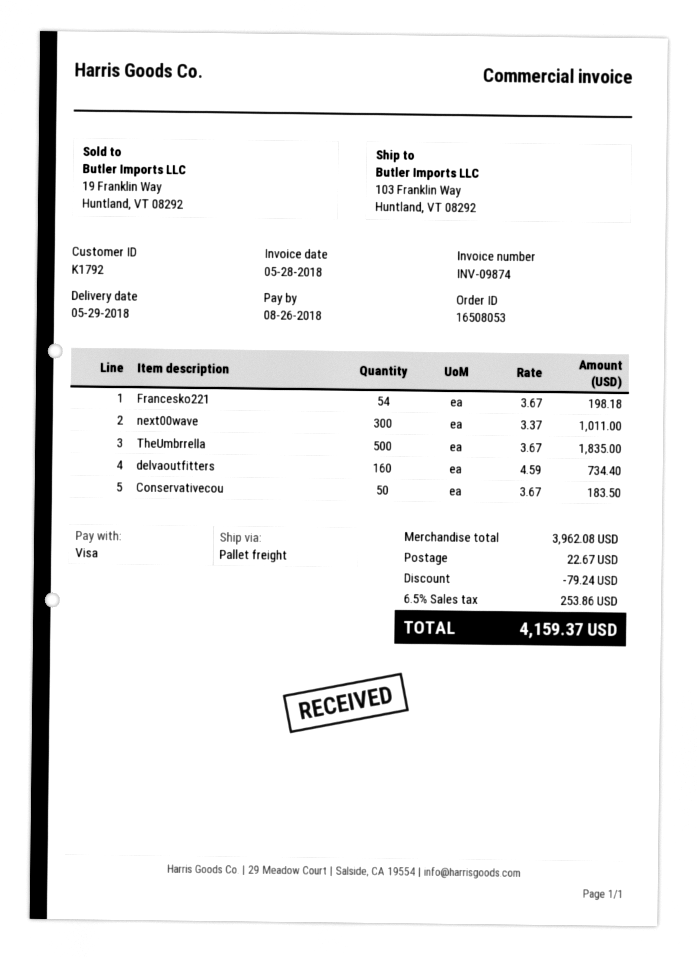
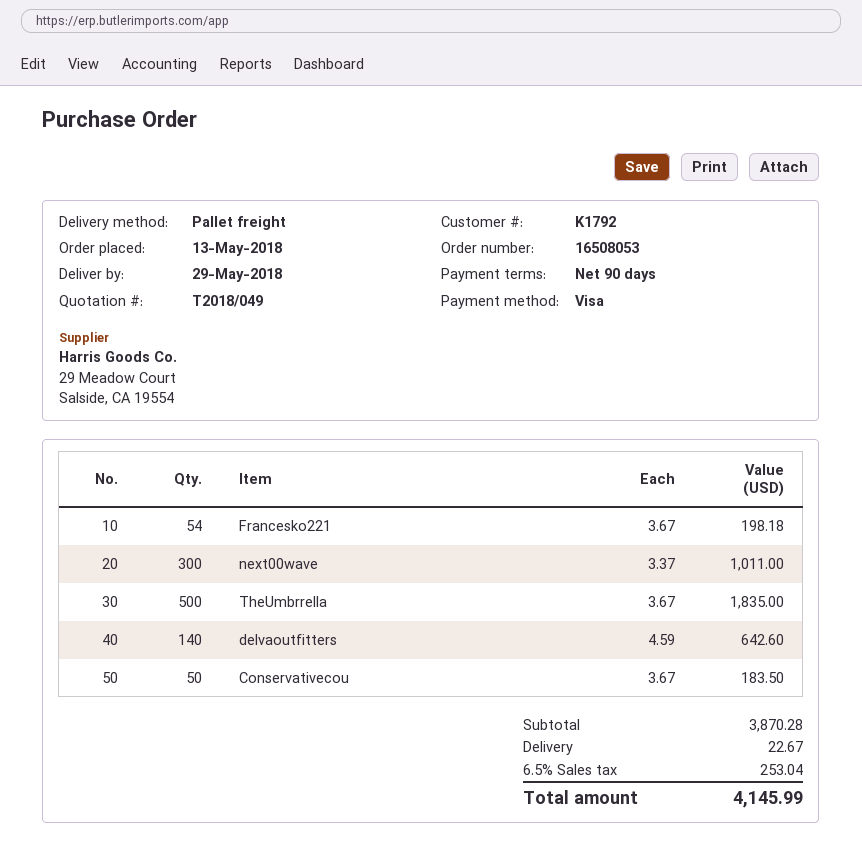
delvaoutfitters: 160 x 4.59 = 734.40 -> 140 x 4.59 = 642.60
subtotal: 3962.08 -> 3870.28
discount: 79.24 -> none
tax: 6.5% = 253.86 -> 6.5% = 253.04
total: 4159.37 -> 4145.99

